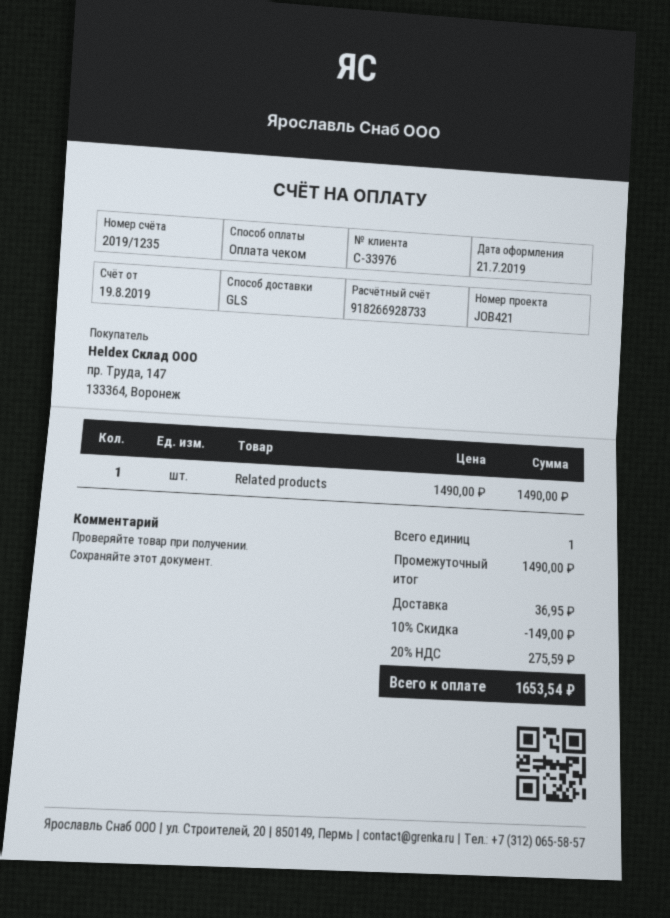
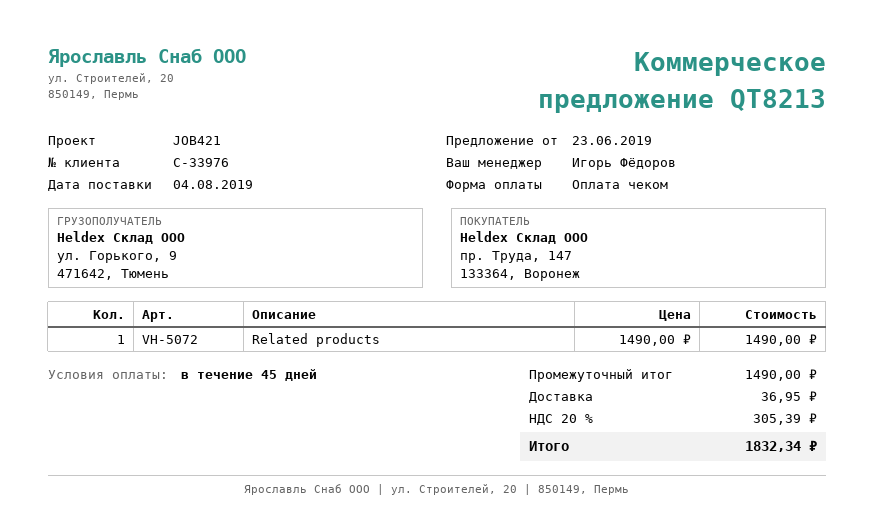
discount: 10% = 149.00 -> none
tax: 20% = 275.59 -> 20% = 305.39
total: 1653.54 -> 1832.34

